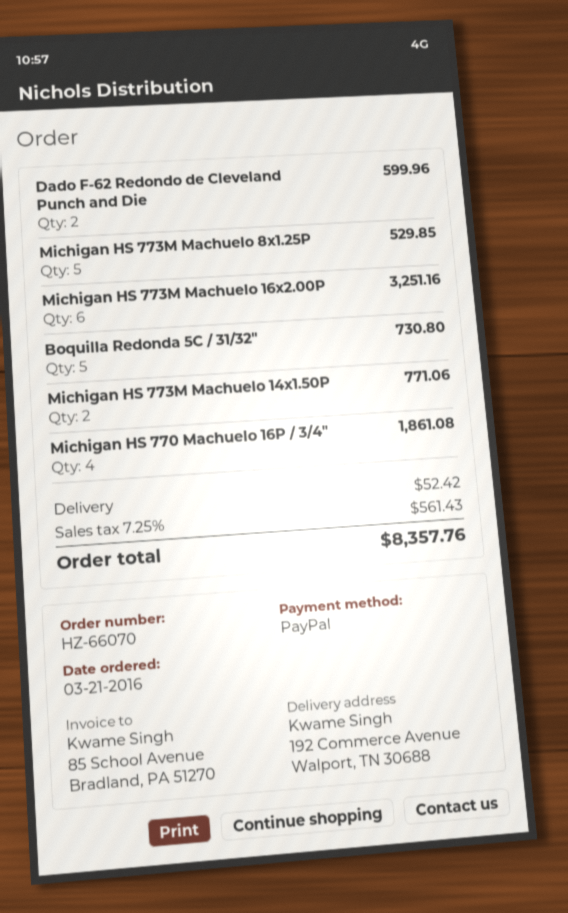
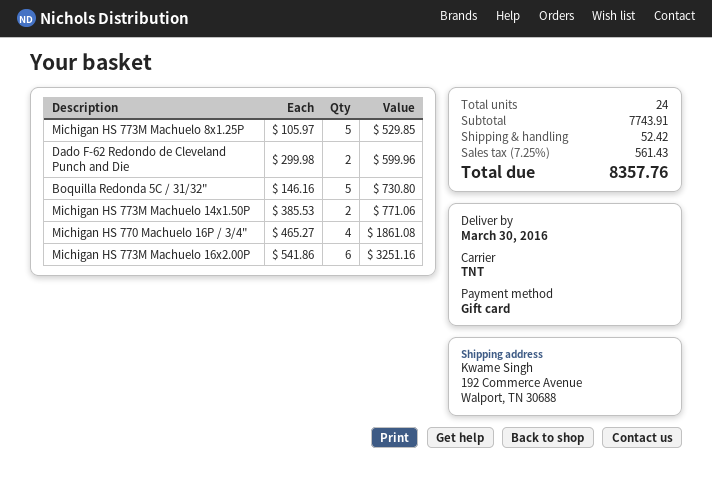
payment method: PayPal -> gift card

